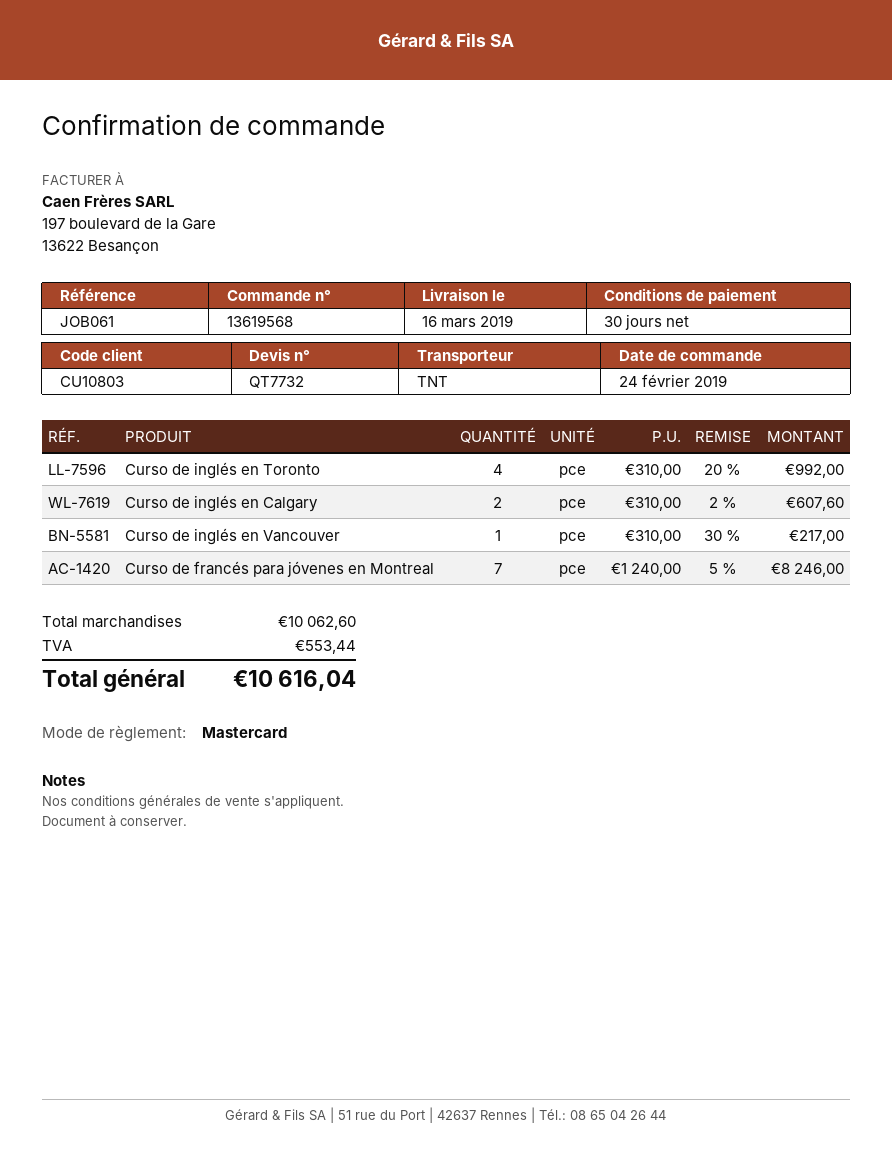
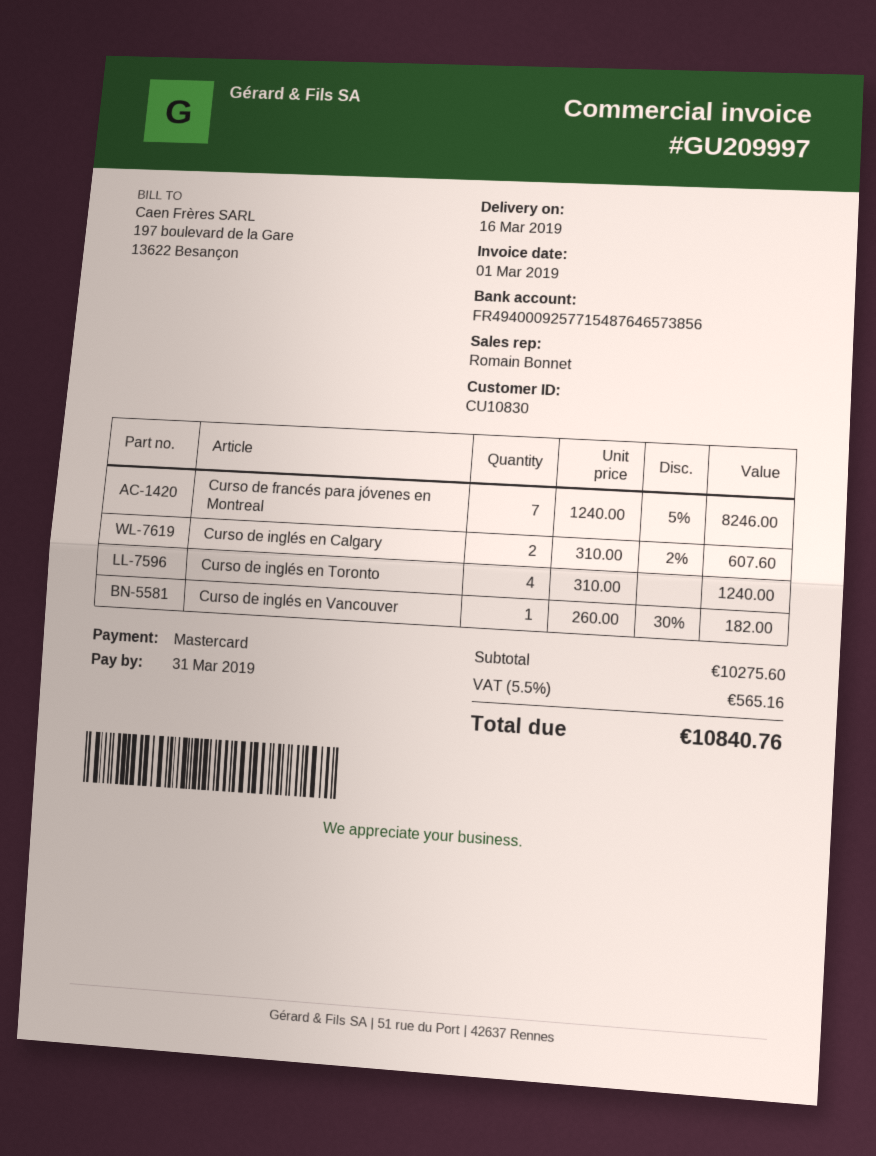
customer number: CU10803 -> CU10830
Curso de inglés en Toronto: 4 x 310.00 - 20% = 992.00 -> 4 x 310.00 = 1240.00
Curso de inglés en Vancouver: 1 x 310.00 - 30% = 217.00 -> 1 x 260.00 - 30% = 182.00
subtotal: 10062.60 -> 10275.60
tax: 553.44 -> 565.16
total: 10616.04 -> 10840.76

